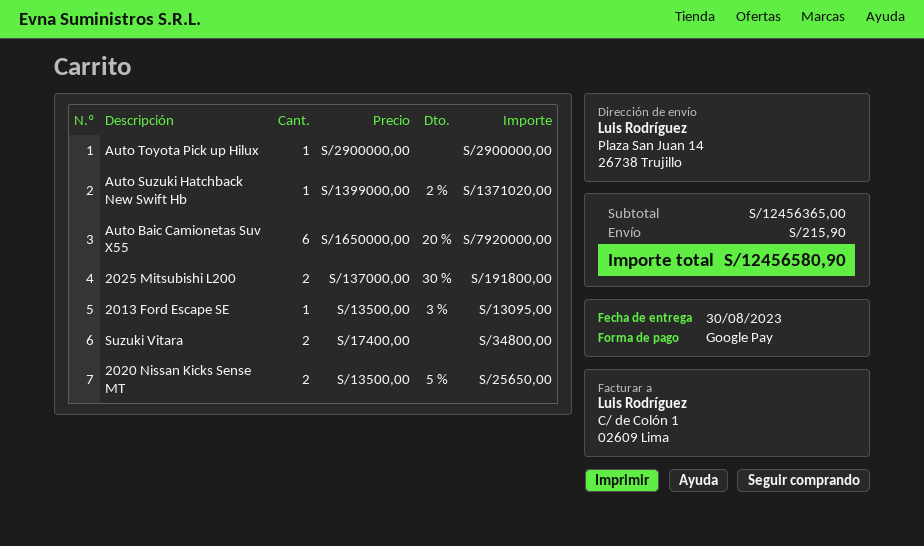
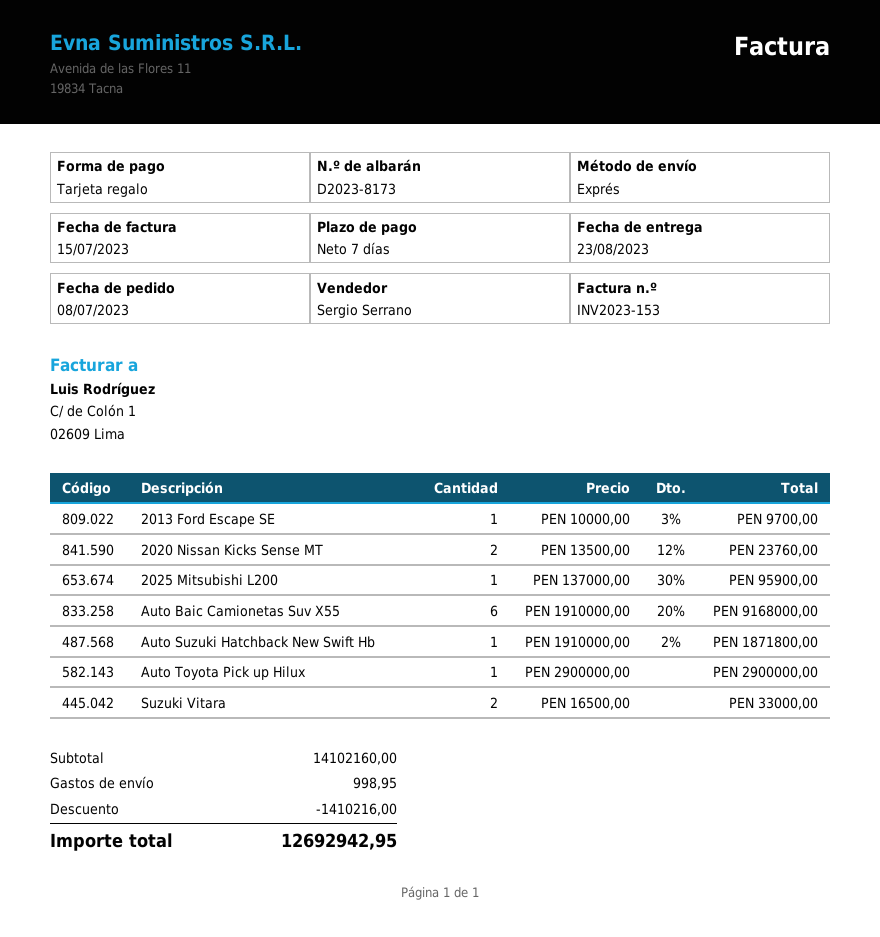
delivery date: 2023-08-30 -> 2023-08-23
payment method: Google Pay -> gift card
Auto Suzuki Hatchback New Swift Hb: 1 x 1399000.00 - 2% = 1371020.00 -> 1 x 1910000.00 - 2% = 1871800.00
Auto Baic Camionetas Suv X55: 6 x 1650000.00 - 20% = 7920000.00 -> 6 x 1910000.00 - 20% = 9168000.00
2025 Mitsubishi L200: 2 x 137000.00 - 30% = 191800.00 -> 1 x 137000.00 - 30% = 95900.00
2013 Ford Escape SE: 1 x 13500.00 - 3% = 13095.00 -> 1 x 10000.00 - 3% = 9700.00
Suzuki Vitara: 2 x 17400.00 = 34800.00 -> 2 x 16500.00 = 33000.00
2020 Nissan Kicks Sense MT: 2 x 13500.00 - 5% = 25650.00 -> 2 x 13500.00 - 12% = 23760.00
subtotal: 12456365.00 -> 14102160.00
discount: none -> 1410216.00
shipping: 215.90 -> 998.95
total: 12456580.90 -> 12692942.95

